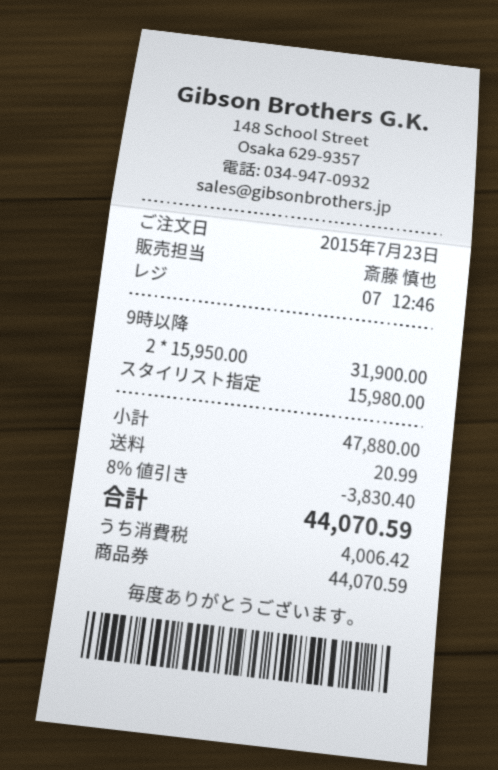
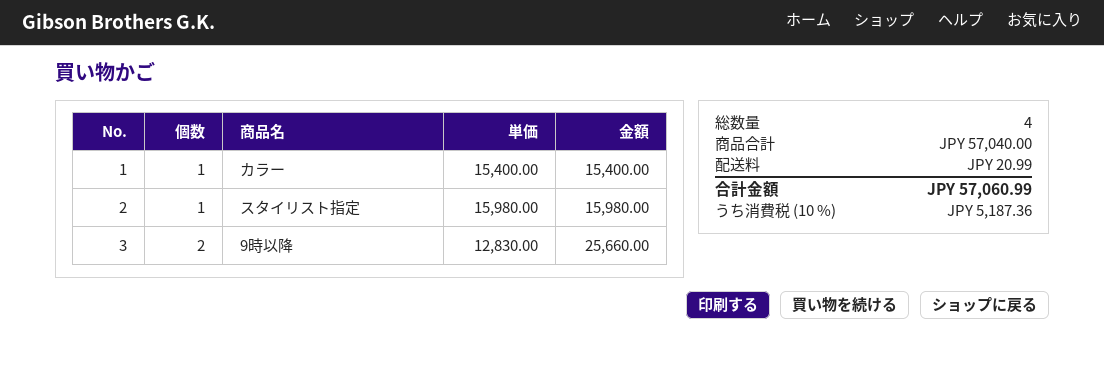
9時以降: 2 x 15950.00 = 31900.00 -> 2 x 12830.00 = 25660.00
カラー: none -> 1 x 15400.00 = 15400.00
subtotal: 47880.00 -> 57040.00
discount: 8% = 3830.40 -> none
tax: 4006.42 -> 5187.36
total: 44070.59 -> 57060.99

